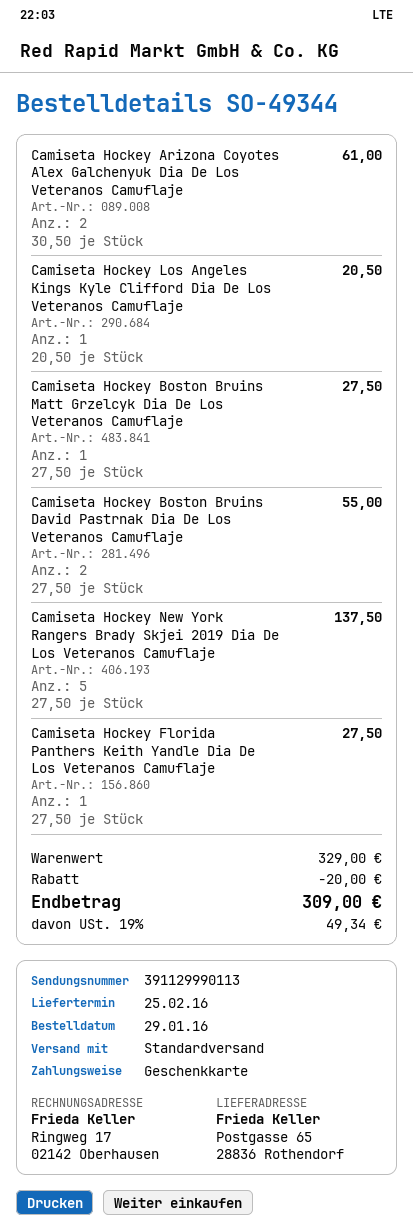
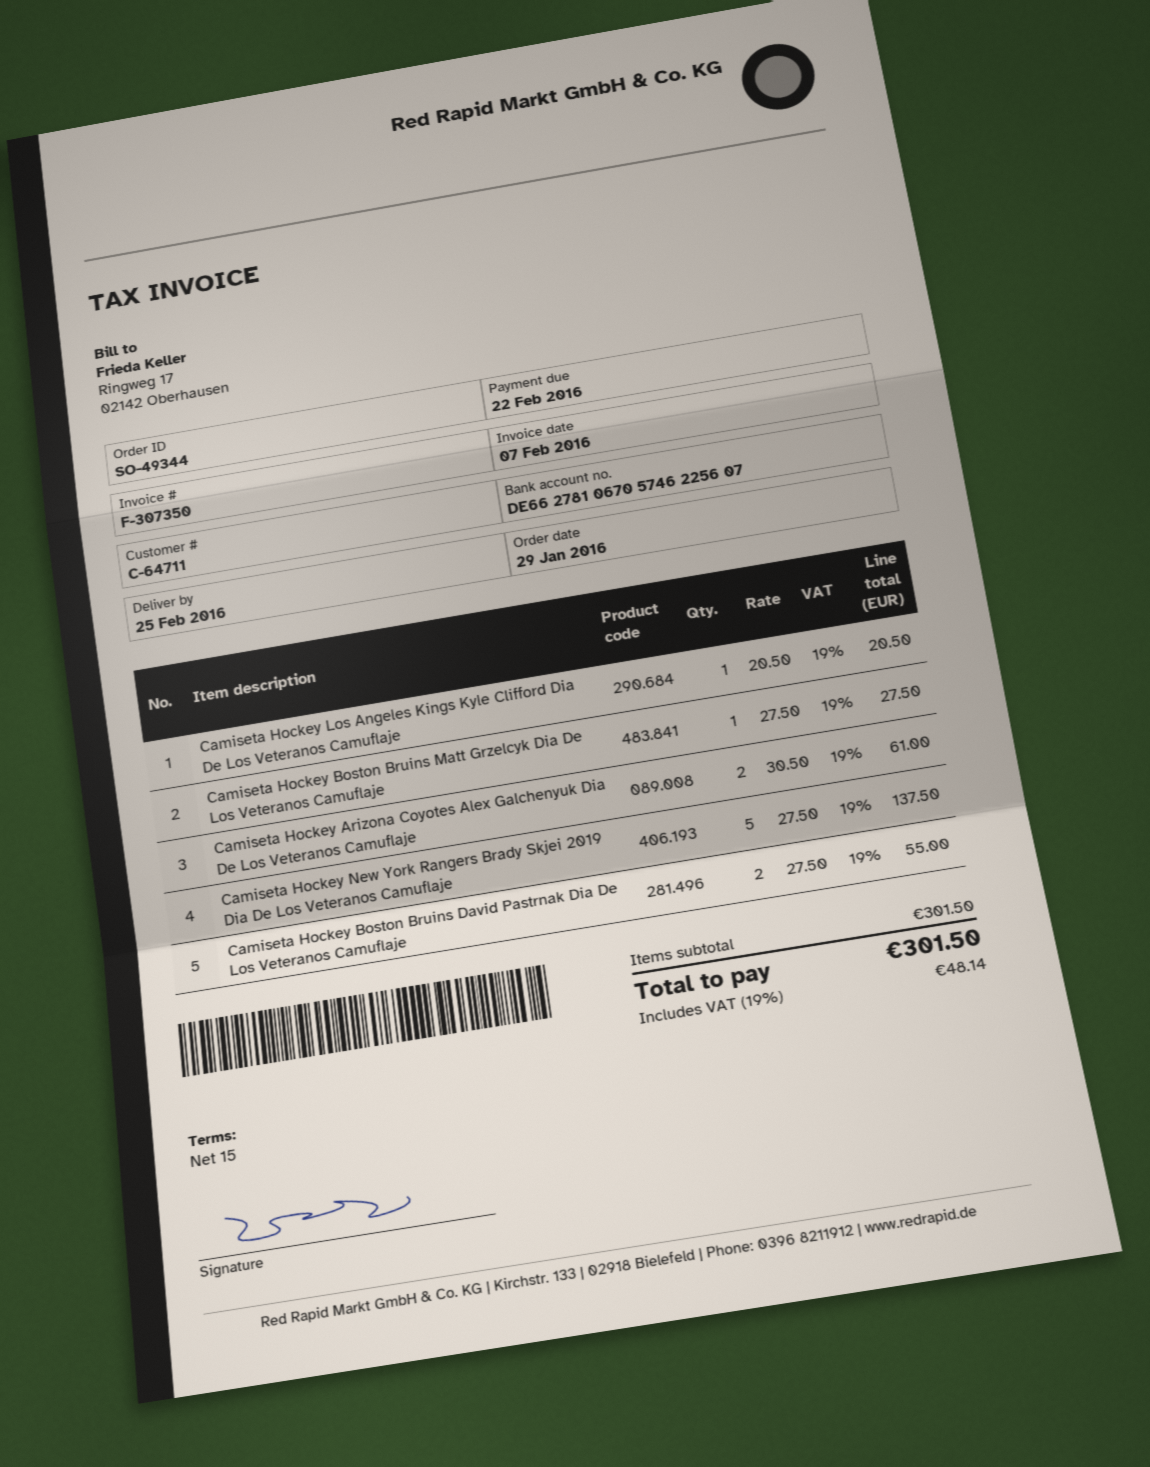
Camiseta Hockey Florida Panthers Keith Yandle Dia De Los Veteranos Camuflaje: 1 x 27.50 = 27.50 -> none
subtotal: 329.00 -> 301.50
discount: 20.00 -> none
tax: 19% = 49.34 -> 19% = 48.14
total: 309.00 -> 301.50

